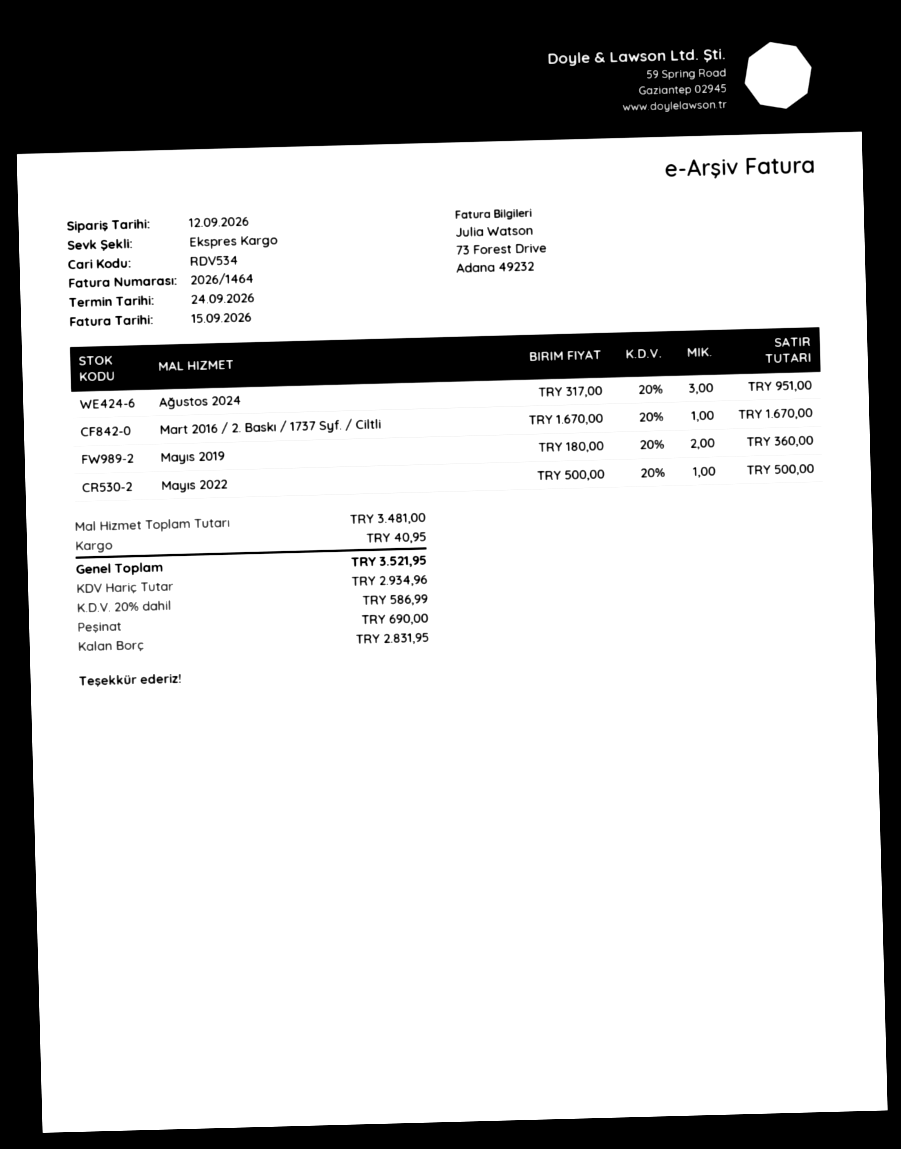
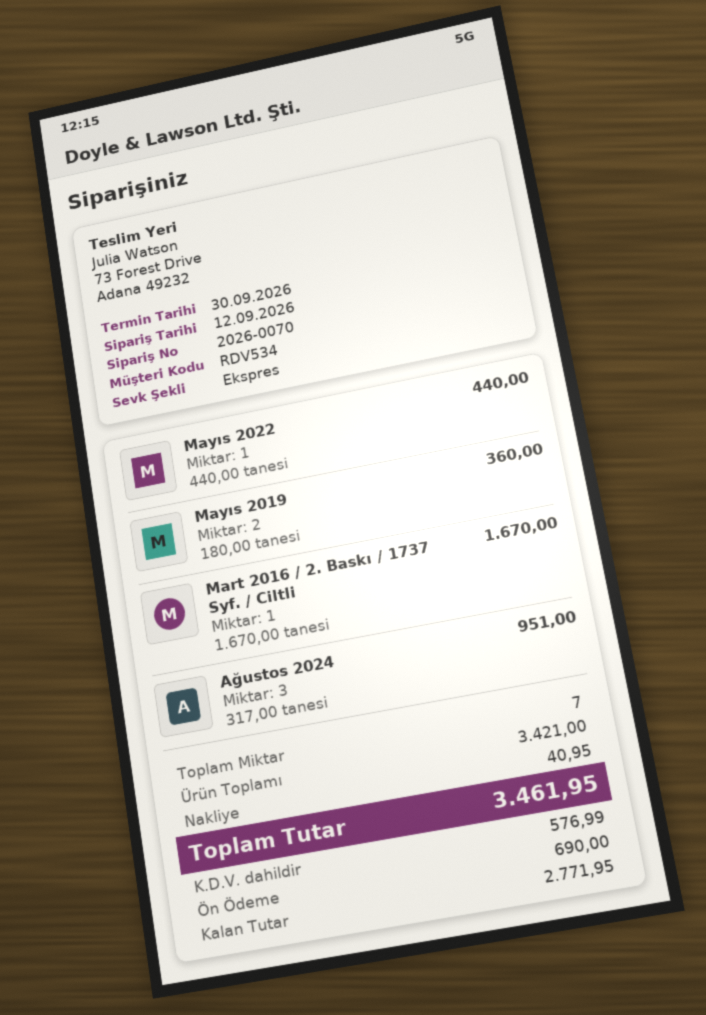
delivery date: 2026-09-24 -> 2026-09-30
Mayıs 2022: 1 x 500.00 = 500.00 -> 1 x 440.00 = 440.00
subtotal: 3481.00 -> 3421.00
tax: 586.99 -> 576.99
total: 3521.95 -> 3461.95
balance: 2831.95 -> 2771.95

